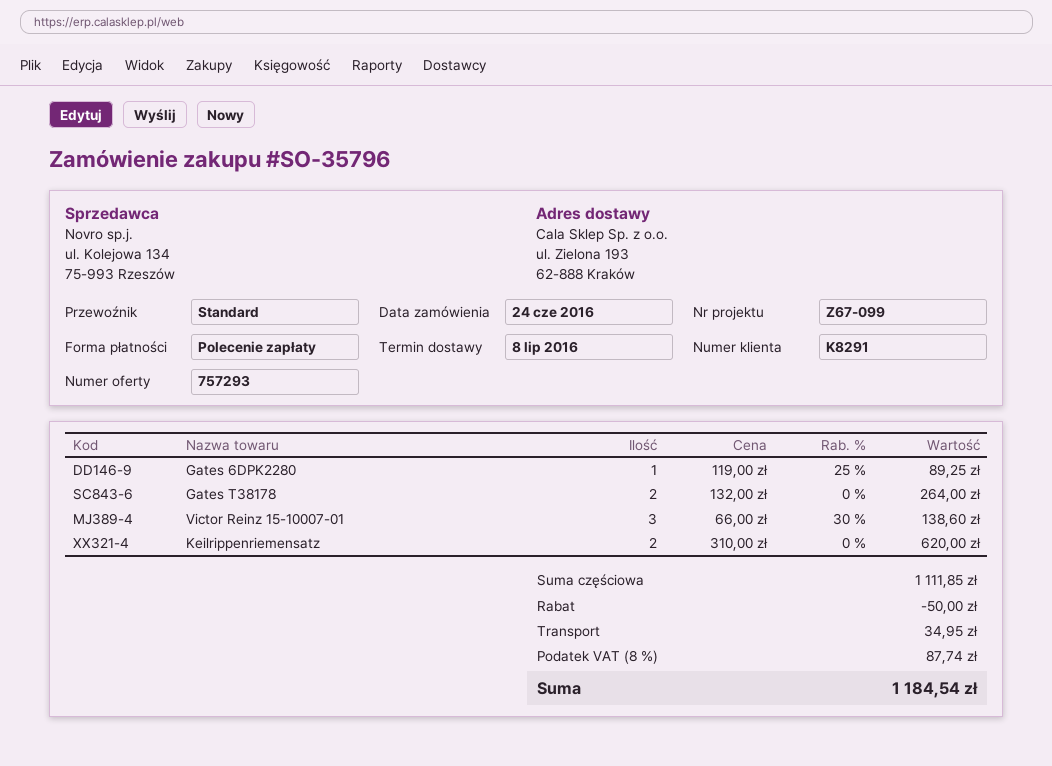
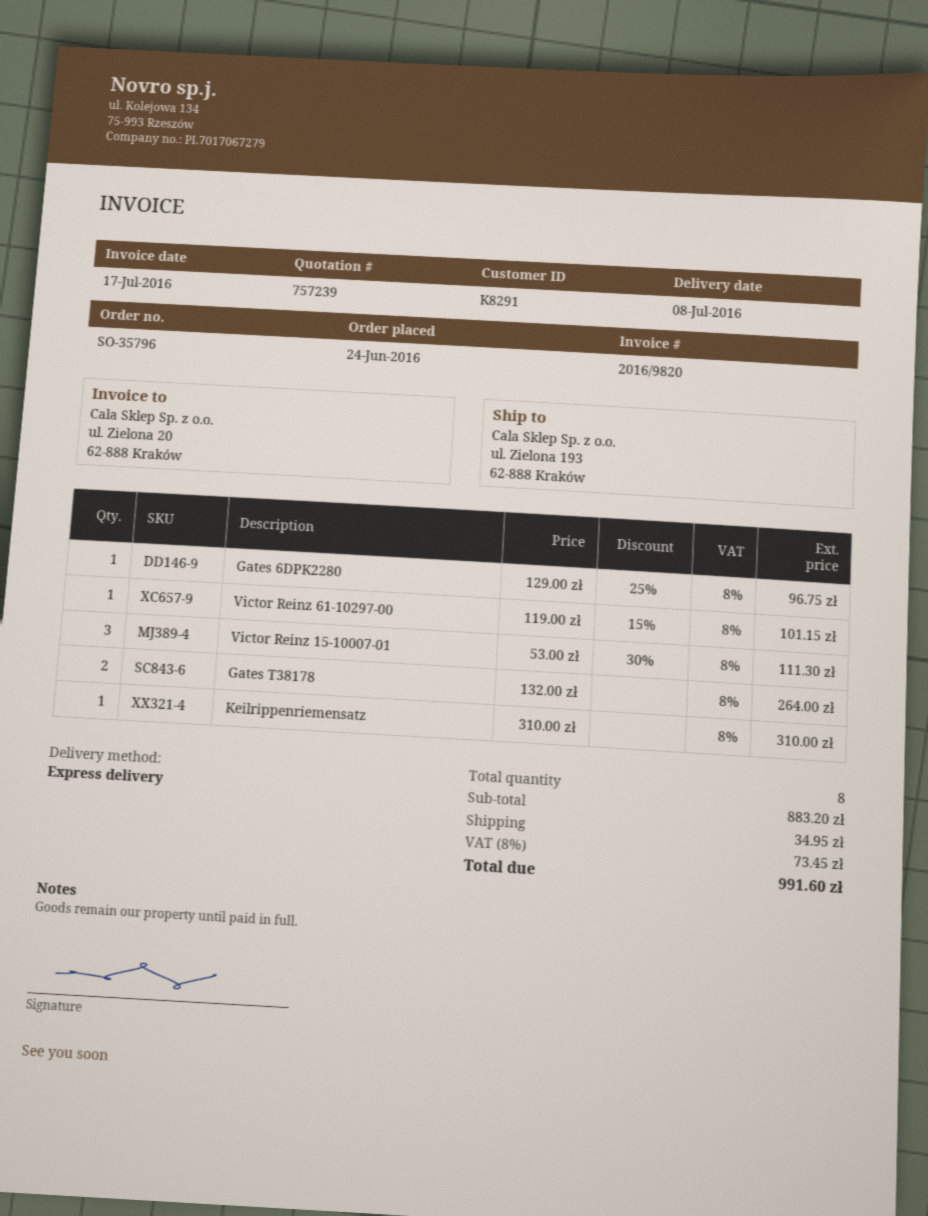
quote number: 757293 -> 757239
shipping method: standard -> express
Gates 6DPK2280: 1 x 119.00 - 25% = 89.25 -> 1 x 129.00 - 25% = 96.75
Victor Reinz 15-10007-01: 3 x 66.00 - 30% = 138.60 -> 3 x 53.00 - 30% = 111.30
Keilrippenriemensatz: 2 x 310.00 = 620.00 -> 1 x 310.00 = 310.00
Victor Reinz 61-10297-00: none -> 1 x 119.00 - 15% = 101.15
subtotal: 1111.85 -> 883.20
discount: 50.00 -> none
tax: 8% = 87.74 -> 8% = 73.45
total: 1184.54 -> 991.60

